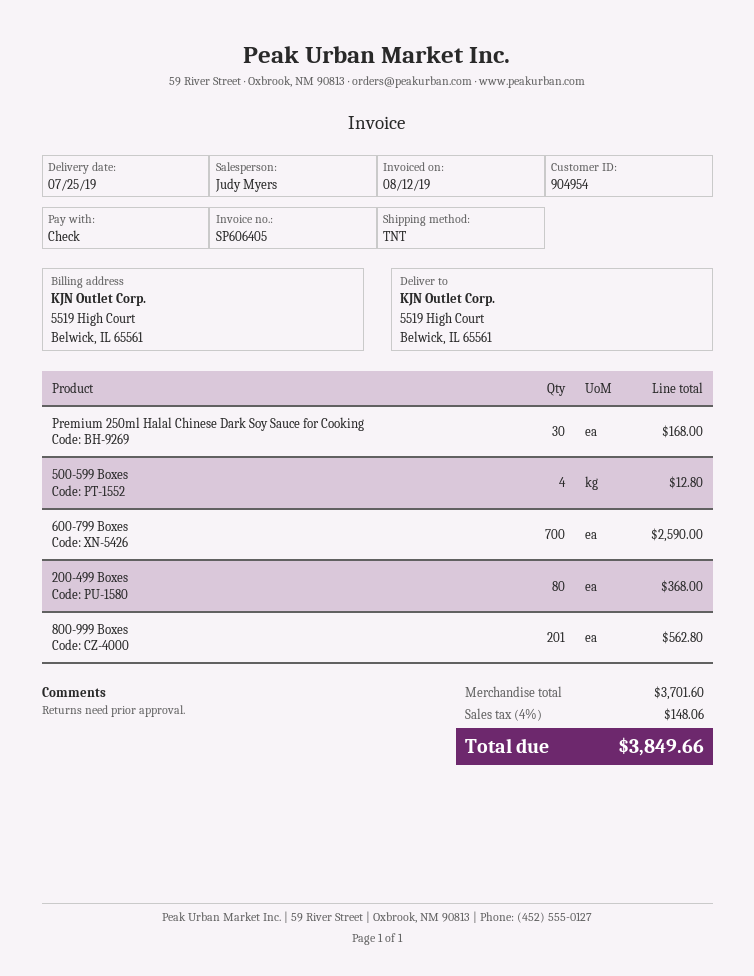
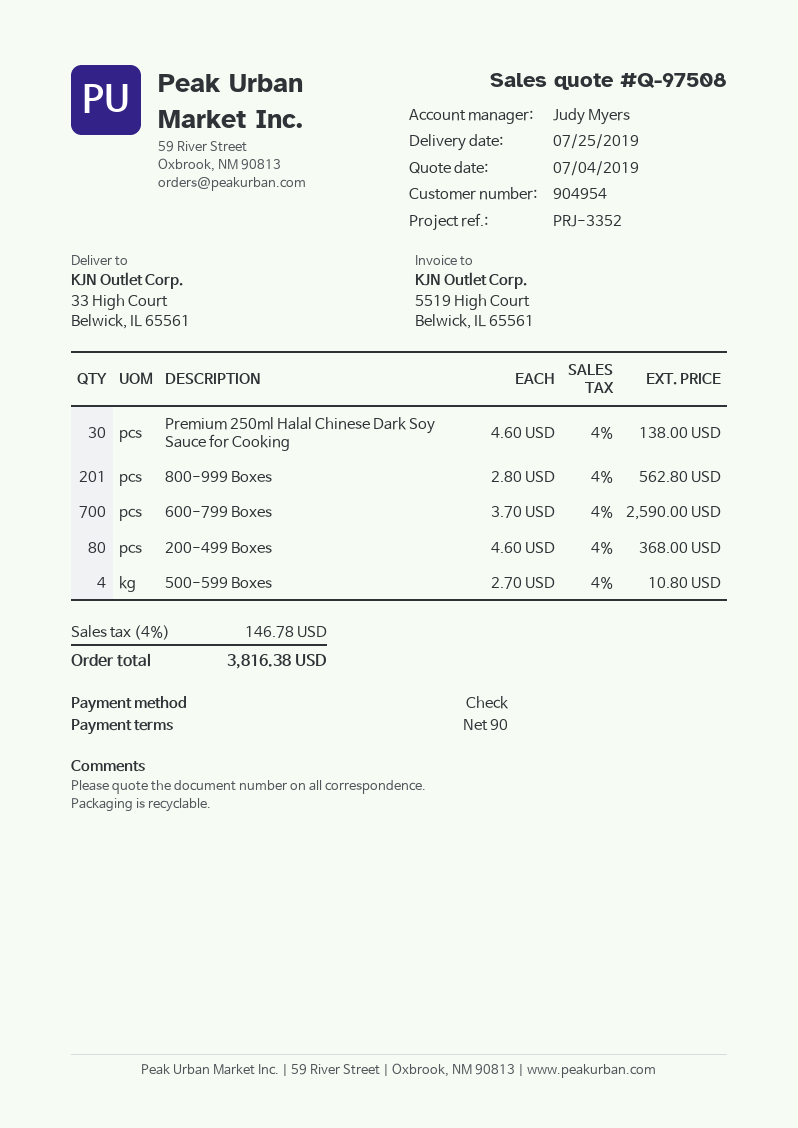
ship to: 5519 High Court, Belwick, IL 65561 -> 33 High Court, Belwick, IL 65561
Premium 250ml Halal Chinese Dark Soy Sauce for Cooking: 30 for 168.00 -> 30 for 138.00
500-599 Boxes: 4 for 12.80 -> 4 for 10.80
tax: 4% = 148.06 -> 4% = 146.78
total: 3849.66 -> 3816.38

